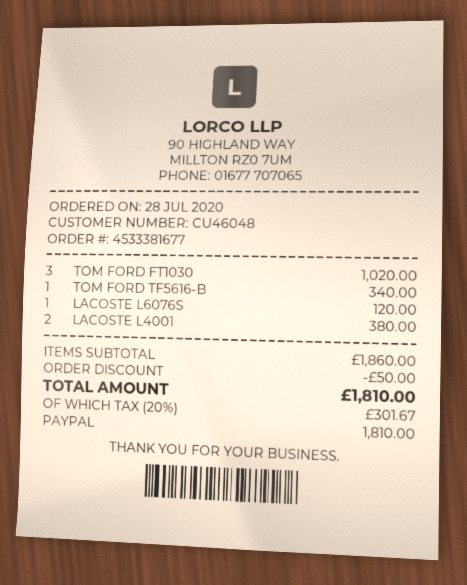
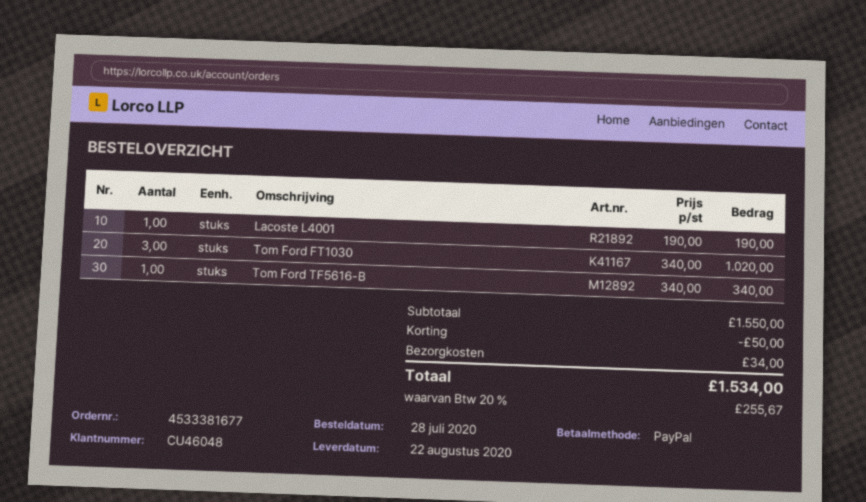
LACOSTE L6076S: 1 for 120.00 -> none
LACOSTE L4001: 2 for 380.00 -> 1 for 190.00
subtotal: 1860.00 -> 1550.00
shipping: none -> 34.00
tax: 20% = 301.67 -> 20% = 255.67
total: 1810.00 -> 1534.00

